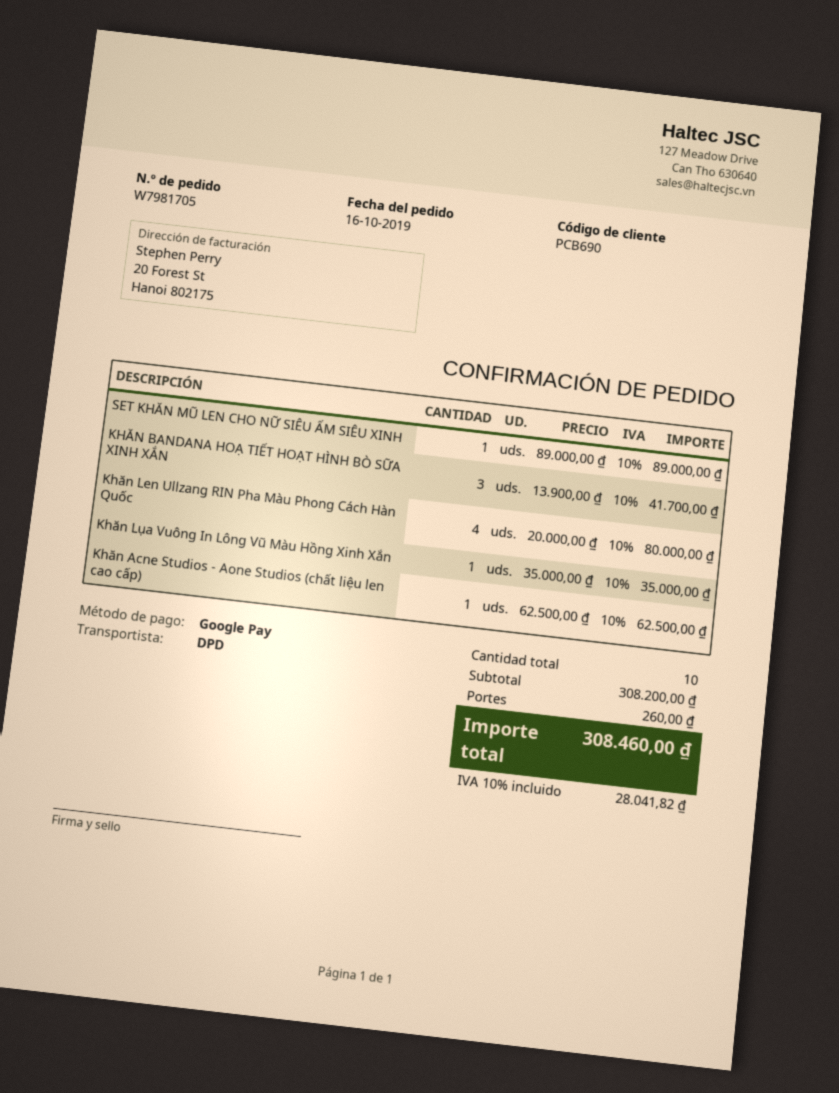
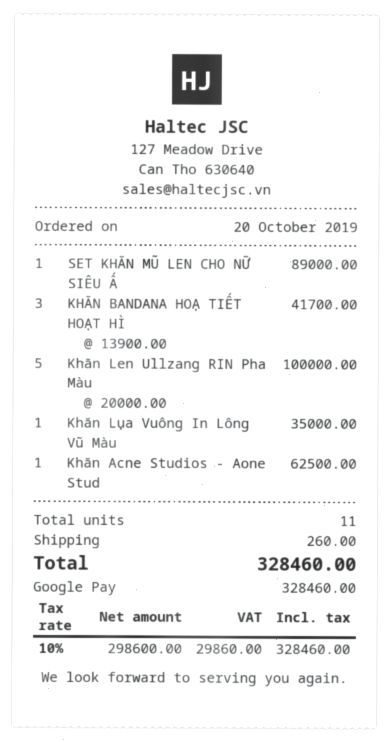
order date: 2019-10-16 -> 2019-10-20
Khăn Len Ullzang RIN Pha Màu Phong Cách Hàn Quốc: 4 x 20000.00 = 80000.00 -> 5 x 20000.00 = 100000.00
total quantity: 10 -> 11
tax: 10% = 28041.82 -> 10% = 29860.00
total: 308460.00 -> 328460.00

